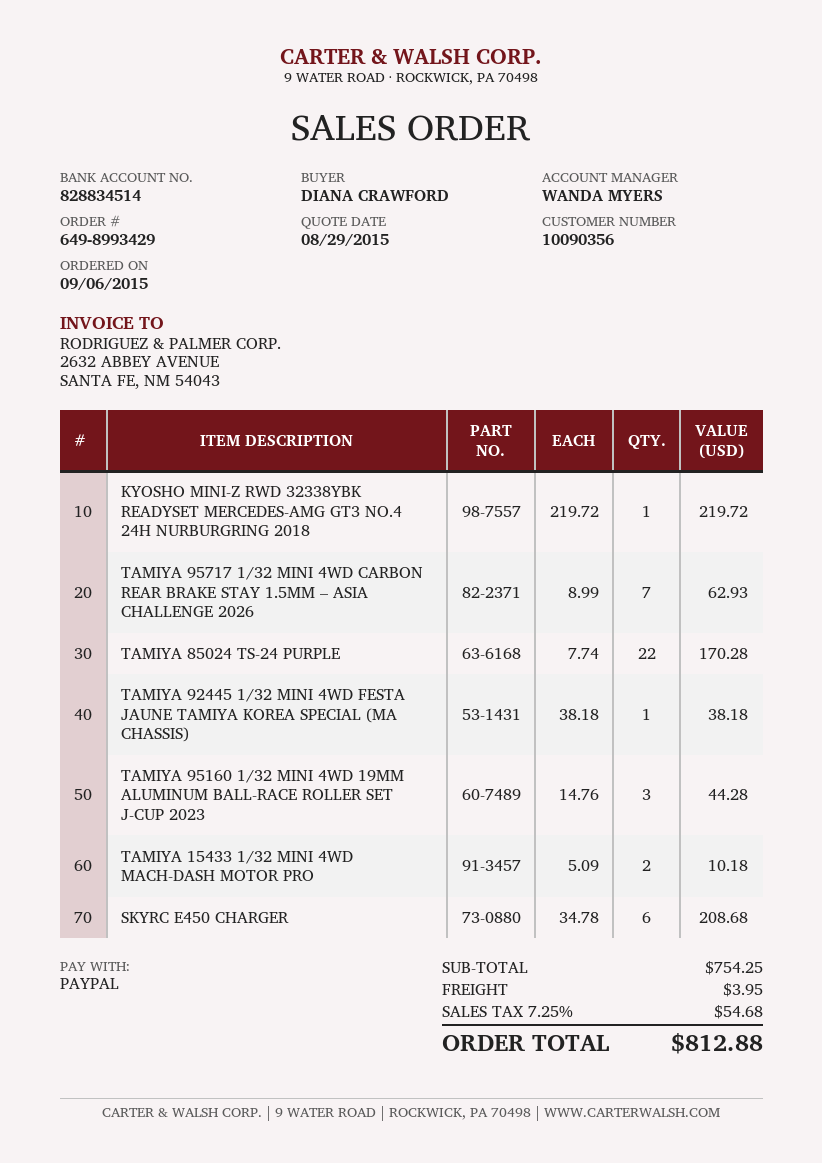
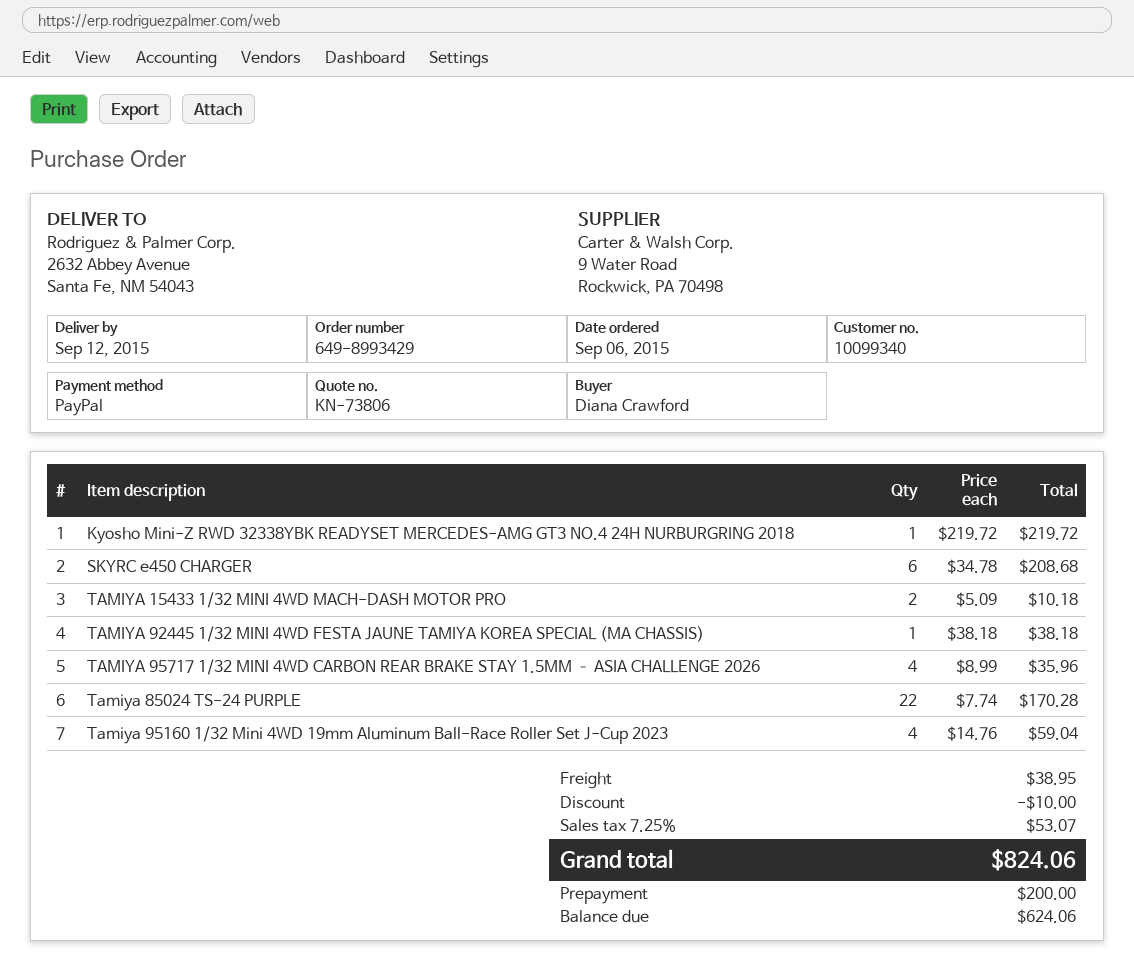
customer number: 10090356 -> 10099340
TAMIYA 95717 1/32 MINI 4WD CARBON REAR BRAKE STAY 1.5MM – ASIA CHALLENGE 2026: 7 x 8.99 = 62.93 -> 4 x 8.99 = 35.96
TAMIYA 95160 1/32 MINI 4WD 19MM ALUMINUM BALL-RACE ROLLER SET J-CUP 2023: 3 x 14.76 = 44.28 -> 4 x 14.76 = 59.04
discount: none -> 10.00
shipping: 3.95 -> 38.95
tax: 7.25% = 54.68 -> 7.25% = 53.07
total: 812.88 -> 824.06

